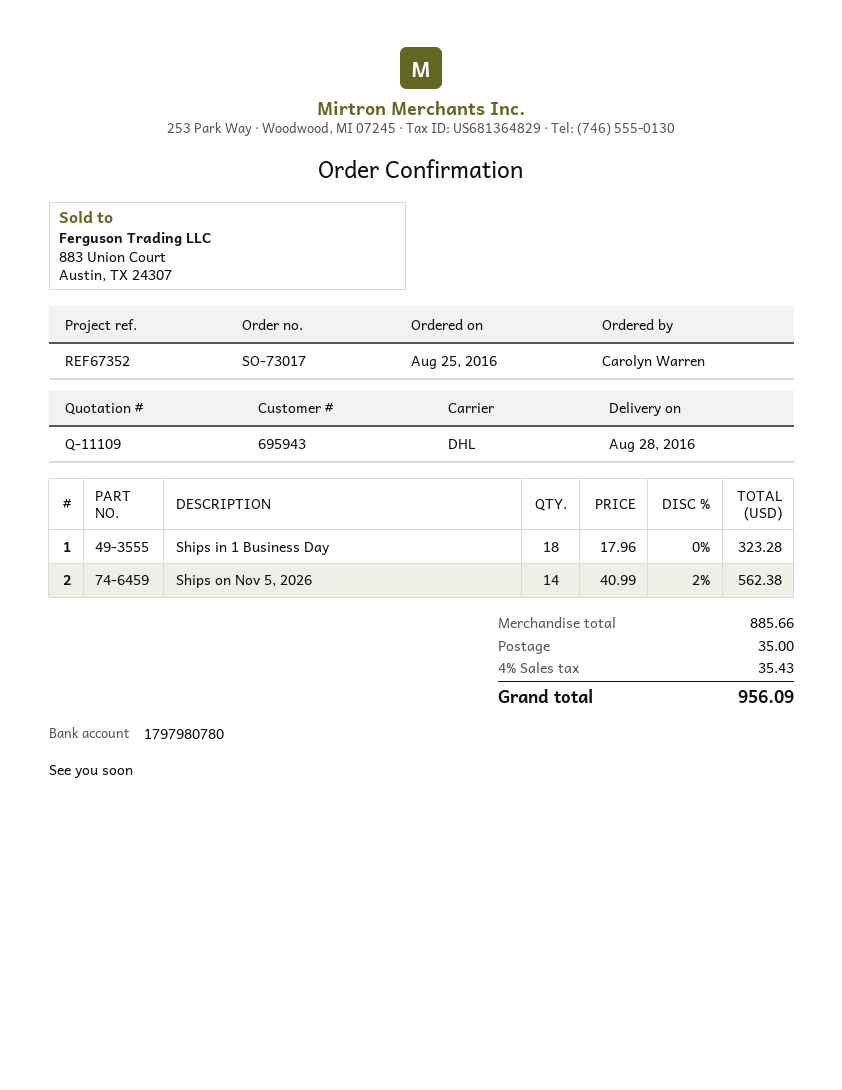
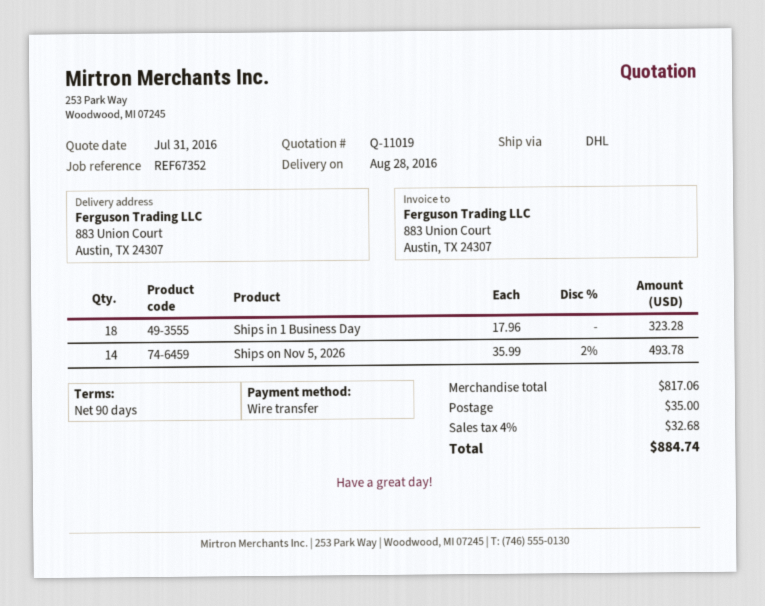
quote number: Q-11109 -> Q-11019
Ships on Nov 5, 2026: 14 x 40.99 - 2% = 562.38 -> 14 x 35.99 - 2% = 493.78
subtotal: 885.66 -> 817.06
tax: 4% = 35.43 -> 4% = 32.68
total: 956.09 -> 884.74

